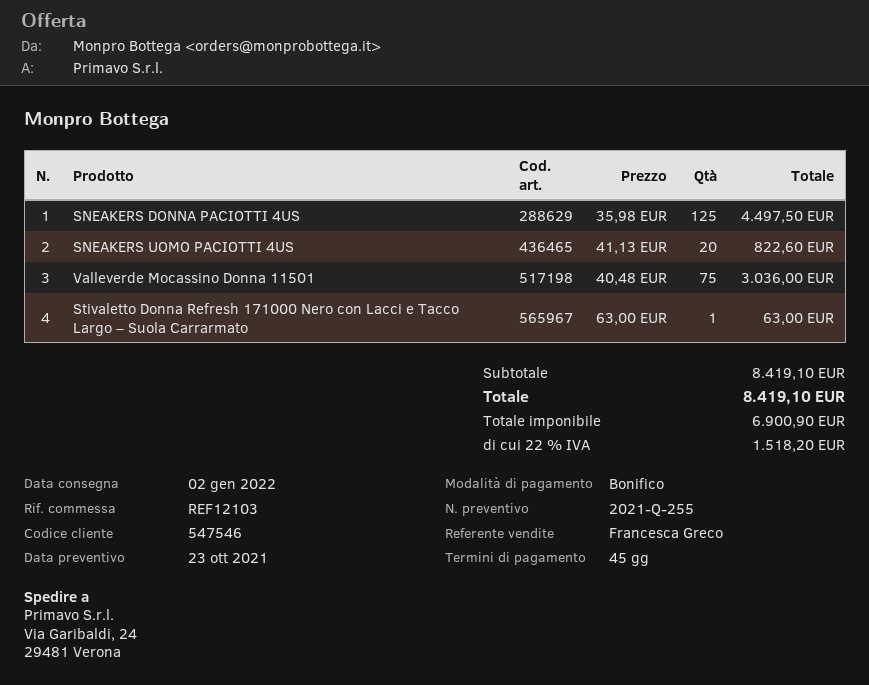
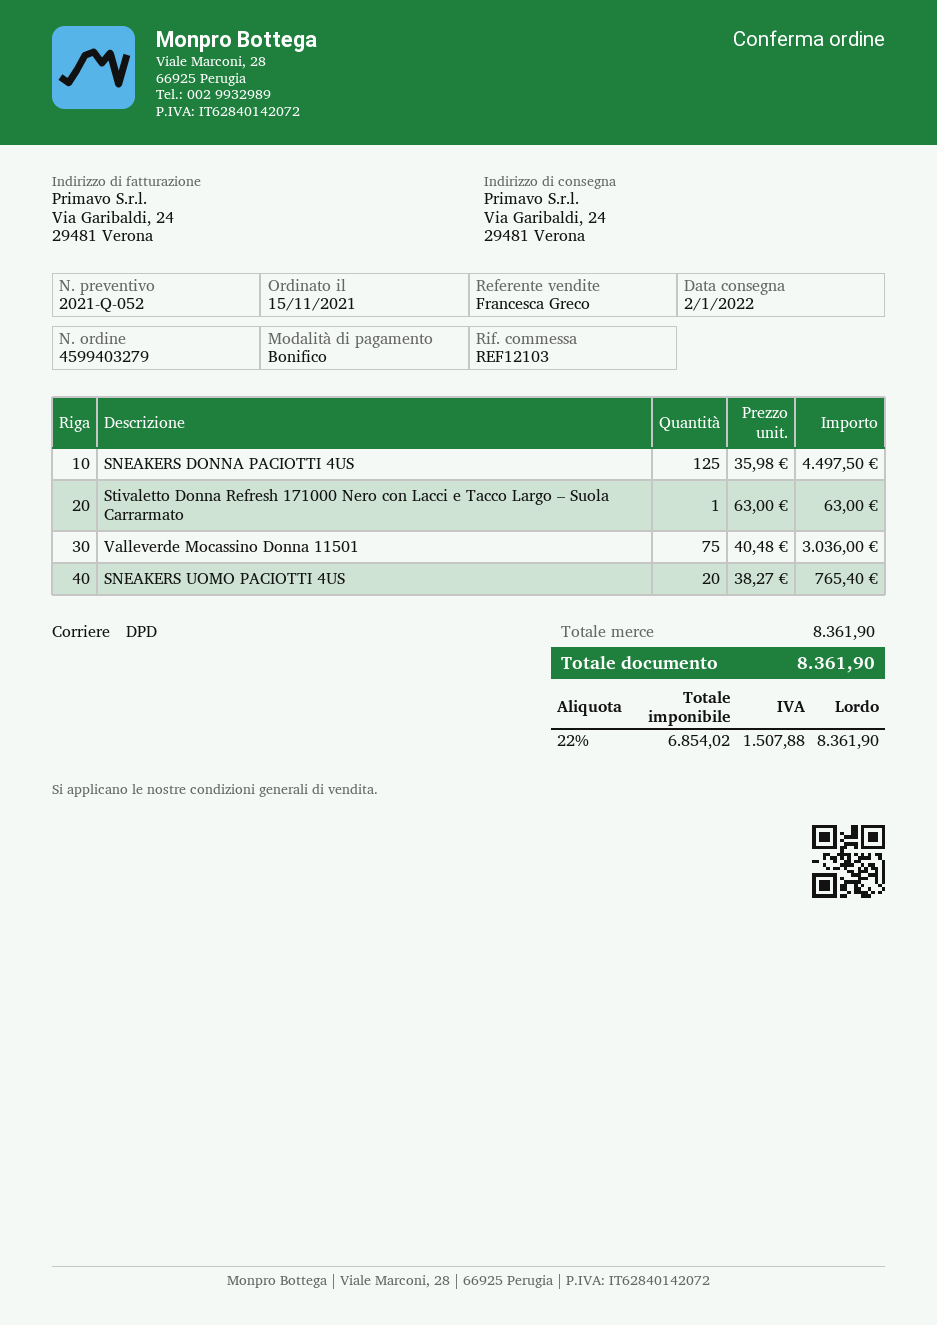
quote number: 2021-Q-255 -> 2021-Q-052
SNEAKERS UOMO PACIOTTI 4US: 20 x 41.13 = 822.60 -> 20 x 38.27 = 765.40
subtotal: 8419.10 -> 8361.90
net: 6900.90 -> 6854.02
tax: 22% = 1518.20 -> 22% = 1507.88
total: 8419.10 -> 8361.90

